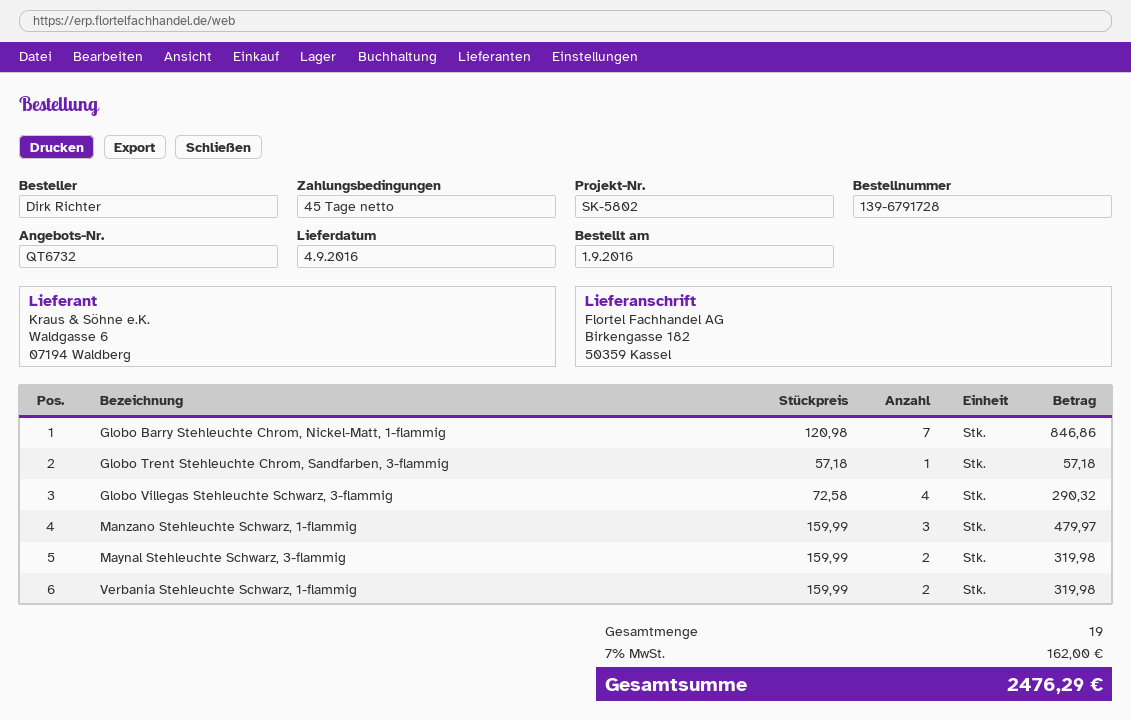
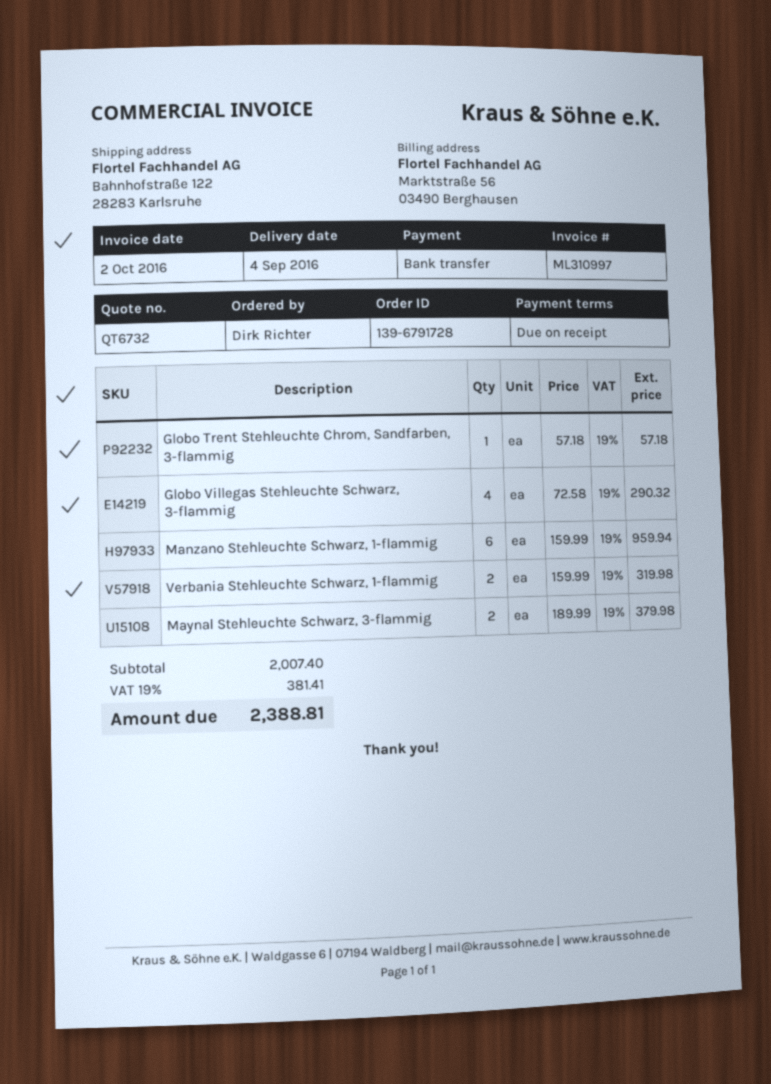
payment terms: 45 days -> on receipt
ship to: Birkengasse 182, 50359 Kassel -> Bahnhofstraße 122, 28283 Karlsruhe
Globo Barry Stehleuchte Chrom, Nickel-Matt, 1-flammig: 7 x 120.98 = 846.86 -> none
Manzano Stehleuchte Schwarz, 1-flammig: 3 x 159.99 = 479.97 -> 6 x 159.99 = 959.94
Maynal Stehleuchte Schwarz, 3-flammig: 2 x 159.99 = 319.98 -> 2 x 189.99 = 379.98
tax: 7% = 162.00 -> 19% = 381.41
total: 2476.29 -> 2388.81

